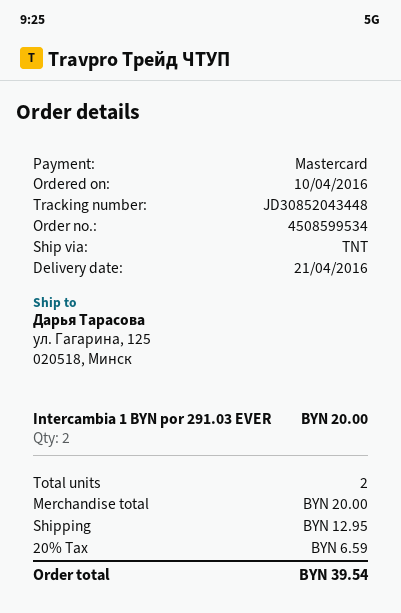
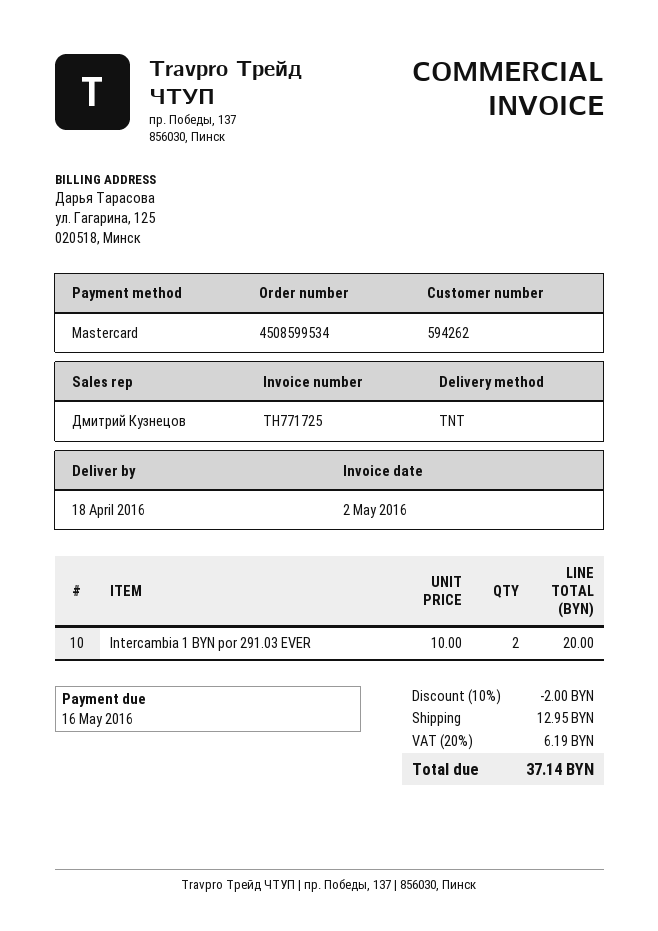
delivery date: 2016-04-21 -> 2016-04-18
discount: none -> 10% = 2.00
tax: 20% = 6.59 -> 20% = 6.19
total: 39.54 -> 37.14

